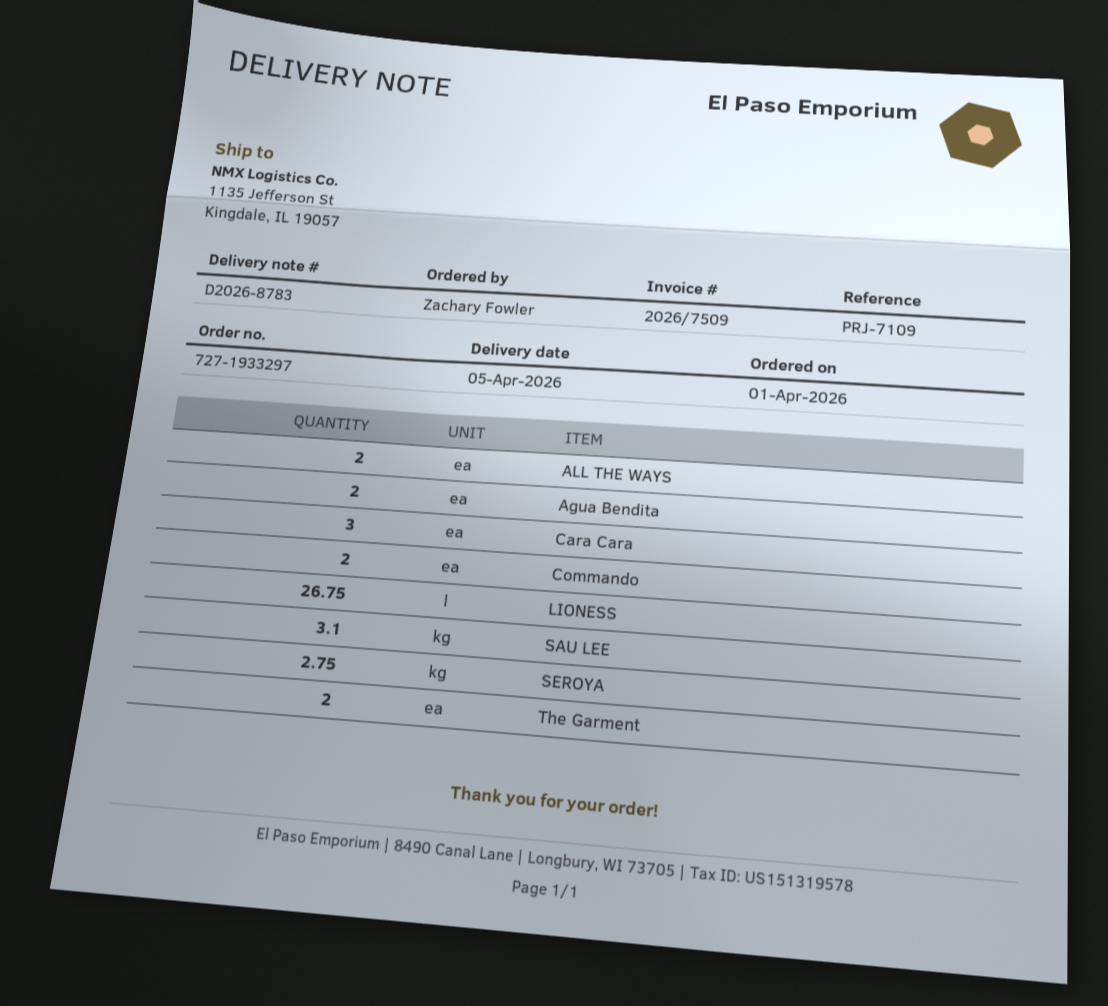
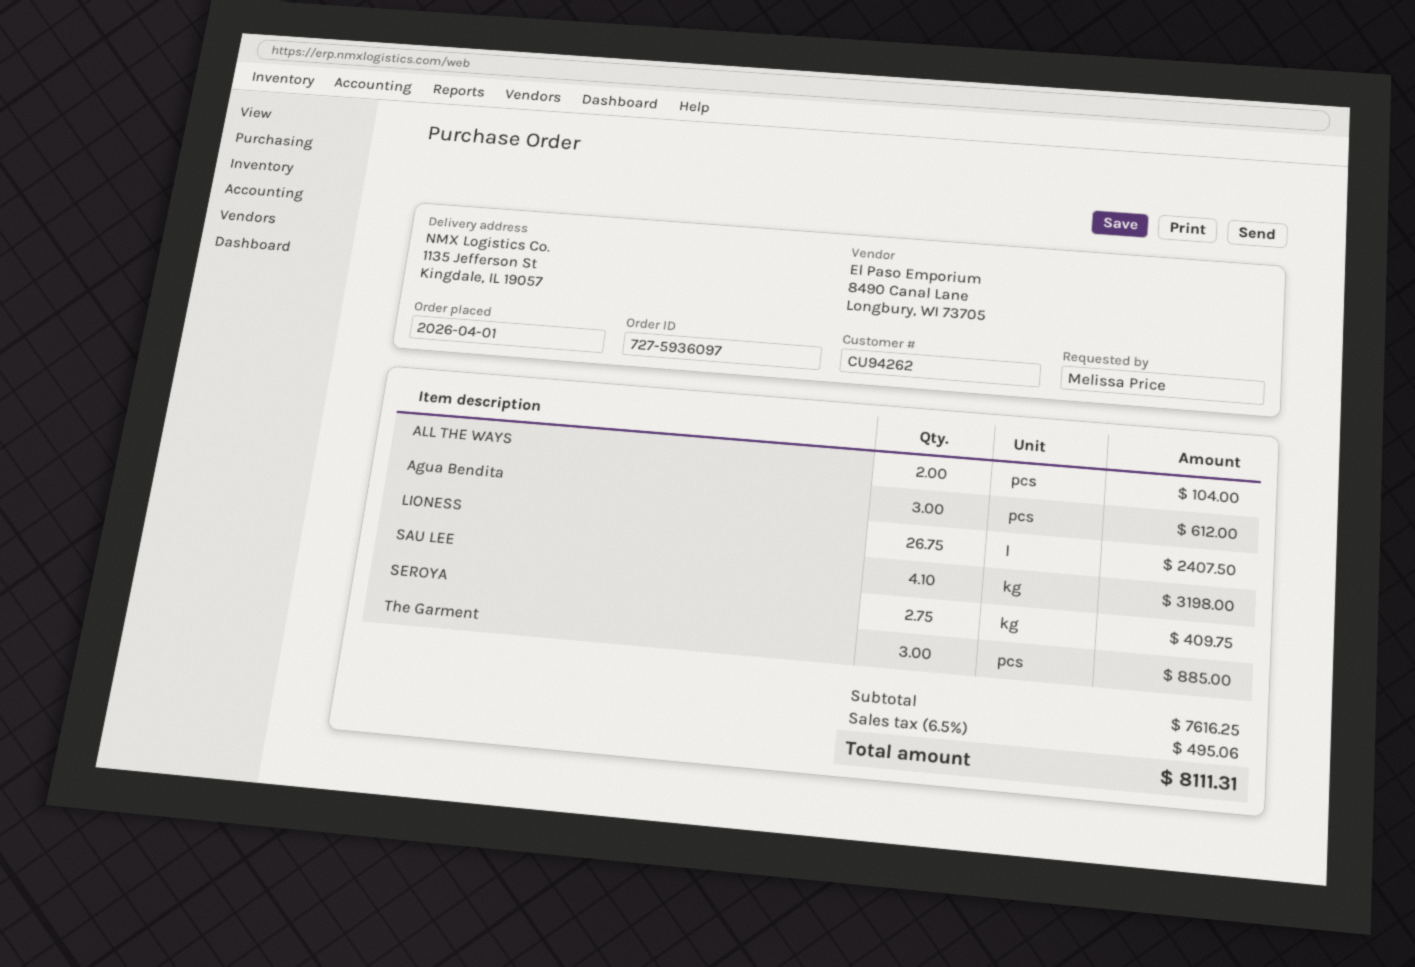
order number: 727-1933297 -> 727-5936097
ordered by: Zachary Fowler -> Melissa Price
Agua Bendita: 2 -> 3
Cara Cara: 3 -> none
Commando: 2 -> none
SAU LEE: 3.1 -> 4.1
The Garment: 2 -> 3

